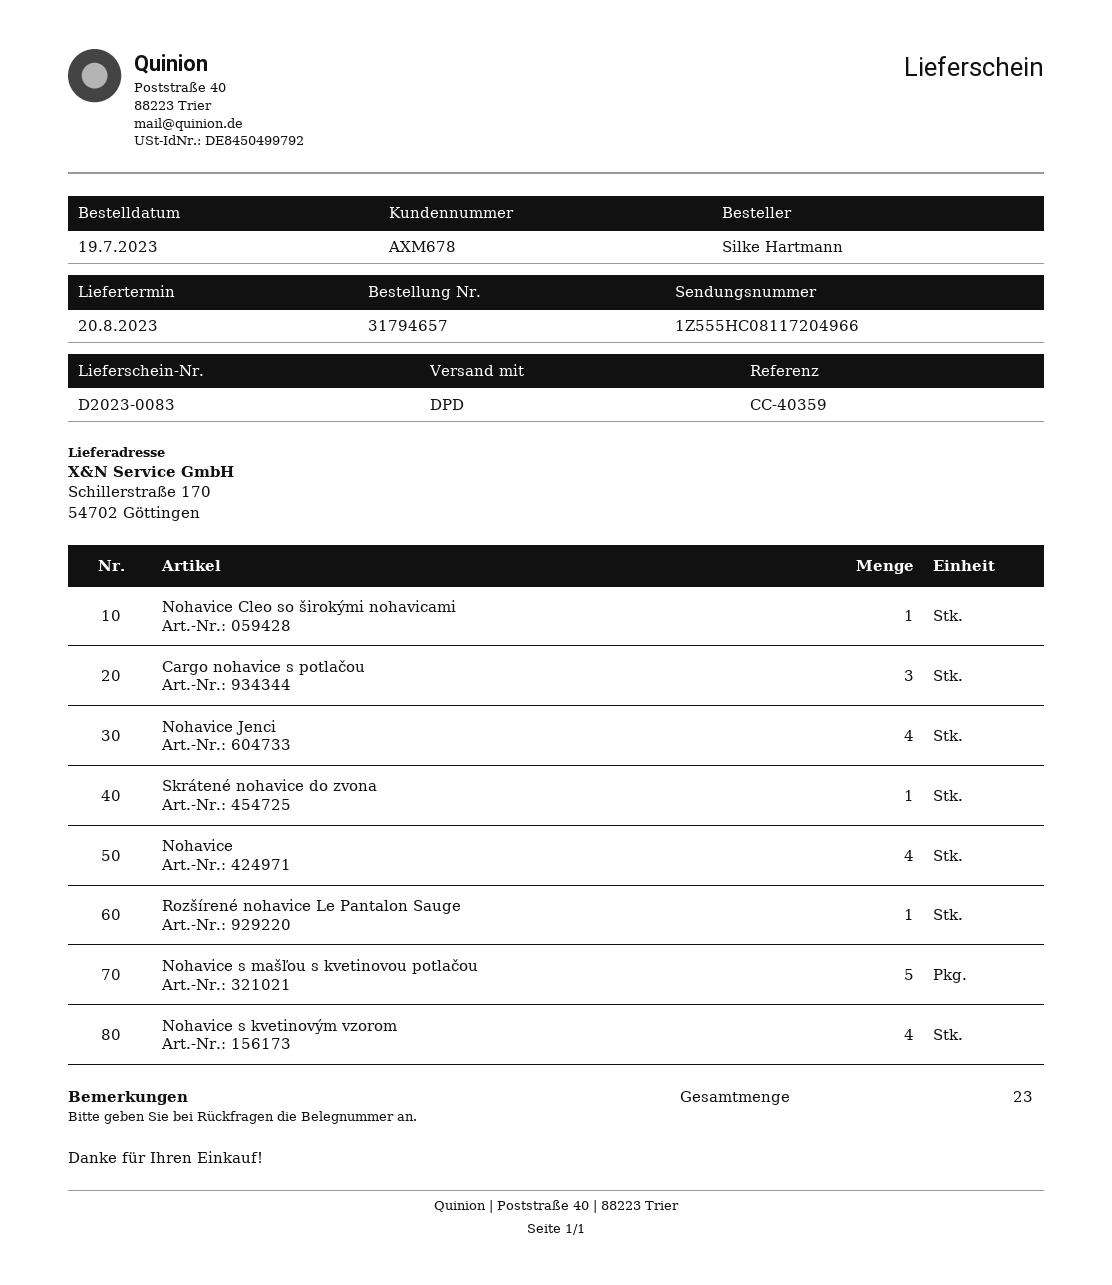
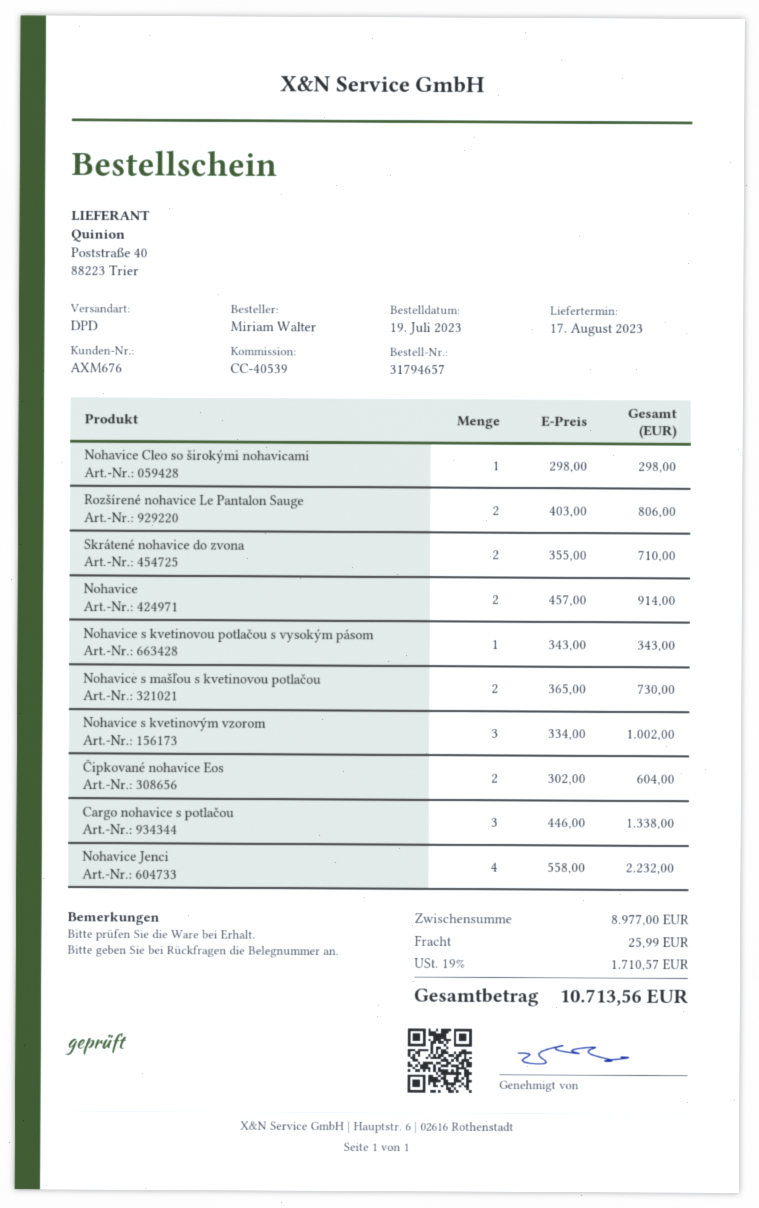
delivery date: 2023-08-20 -> 2023-08-17
customer number: AXM678 -> AXM676
reference: CC-40359 -> CC-40539
ordered by: Silke Hartmann -> Miriam Walter
Skrátené nohavice do zvona: 1 -> 2
Nohavice: 4 -> 2
Rozšírené nohavice Le Pantalon Sauge: 1 -> 2
Nohavice s mašľou s kvetinovou potlačou: 5 -> 2
Nohavice s kvetinovým vzorom: 4 -> 3
Nohavice s kvetinovou potlačou s vysokým pásom: none -> 1
Čipkované nohavice Eos: none -> 2

